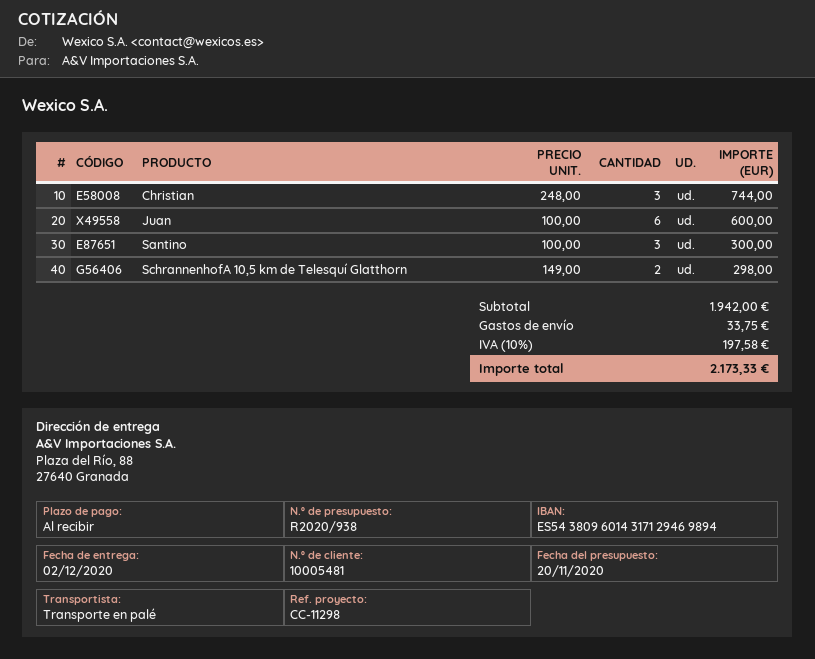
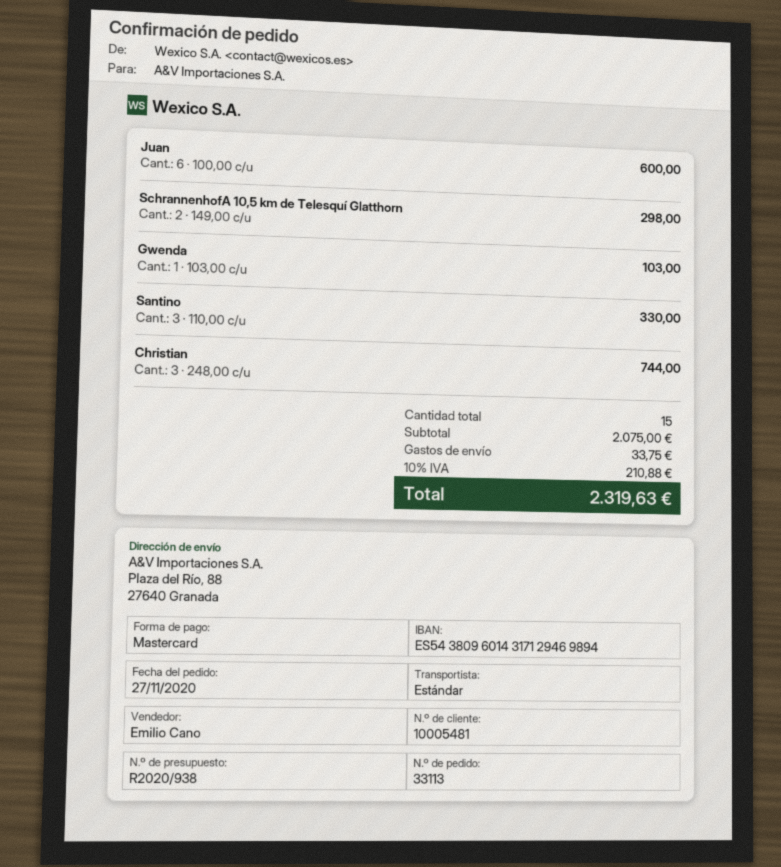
shipping method: pallet freight -> standard
Santino: 3 x 100.00 = 300.00 -> 3 x 110.00 = 330.00
Gwenda: none -> 1 x 103.00 = 103.00
subtotal: 1942.00 -> 2075.00
tax: 10% = 197.58 -> 10% = 210.88
total: 2173.33 -> 2319.63

